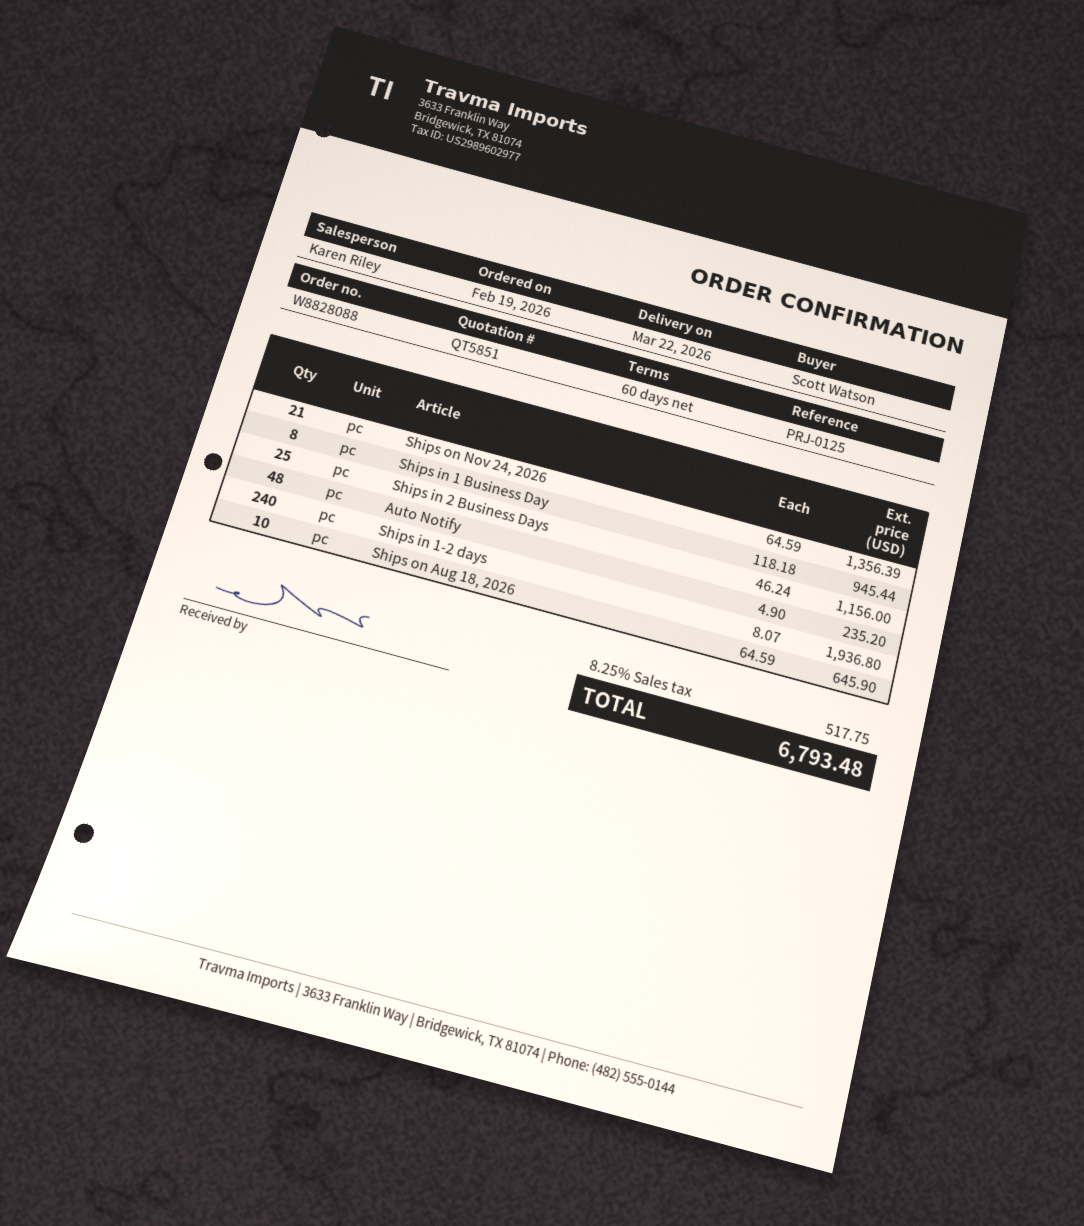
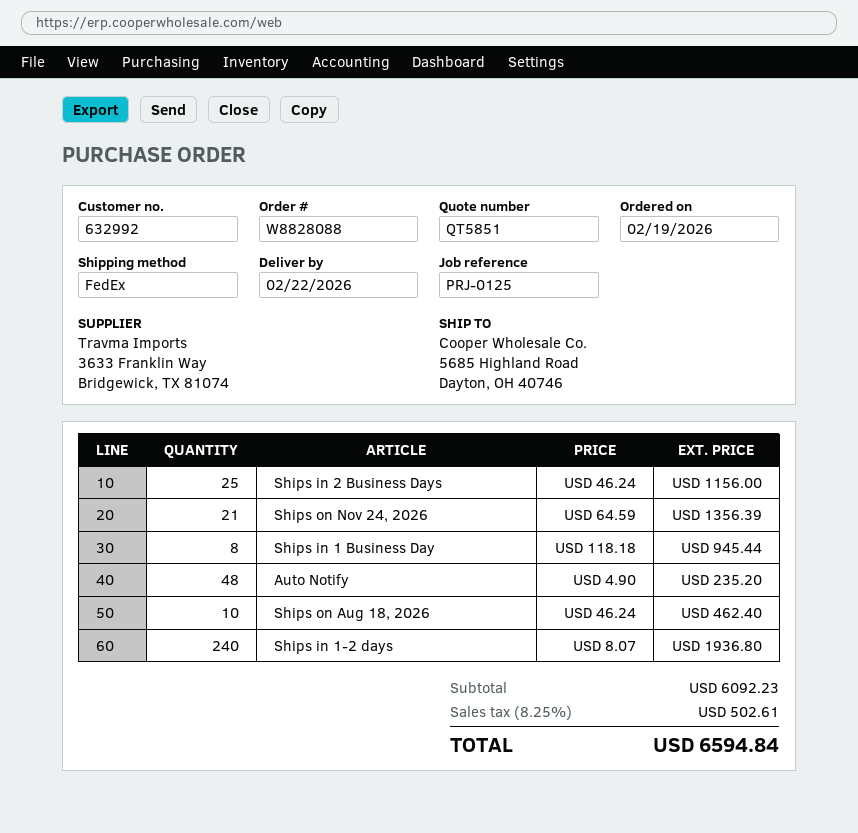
delivery date: 2026-03-22 -> 2026-02-22
Ships on Aug 18, 2026: 10 x 64.59 = 645.90 -> 10 x 46.24 = 462.40
tax: 8.25% = 517.75 -> 8.25% = 502.61
total: 6793.48 -> 6594.84

